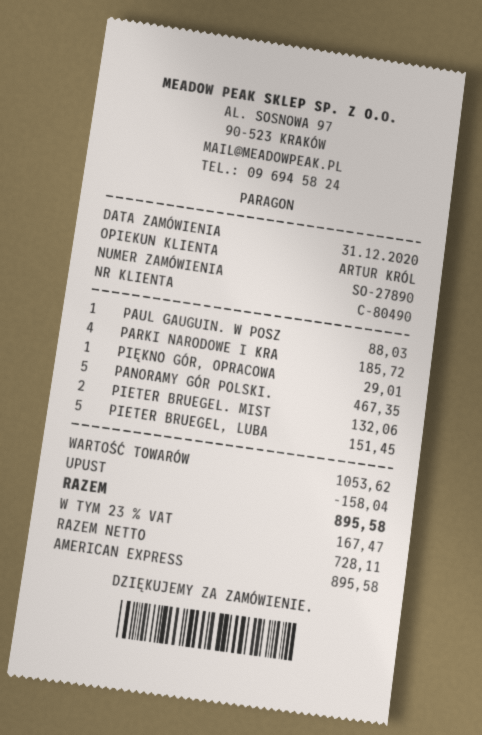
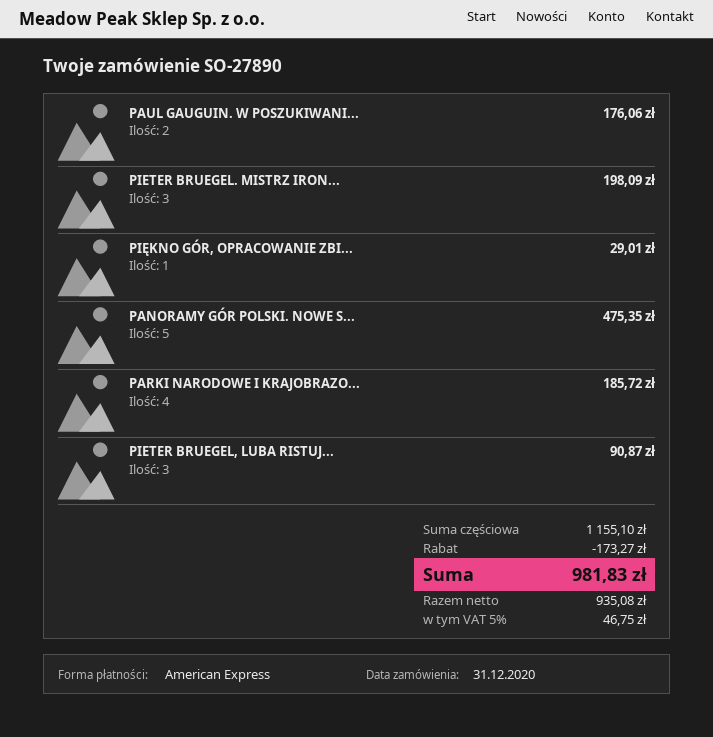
PAUL GAUGUIN. W POSZ: 1 for 88.03 -> 2 for 176.06
PANORAMY GÓR POLSKI.: 5 for 467.35 -> 5 for 475.35
PIETER BRUEGEL. MIST: 2 for 132.06 -> 3 for 198.09
PIETER BRUEGEL, LUBA: 5 for 151.45 -> 3 for 90.87
subtotal: 1053.62 -> 1155.10
discount: 158.04 -> 173.27
net: 728.11 -> 935.08
tax: 23% = 167.47 -> 5% = 46.75
total: 895.58 -> 981.83

